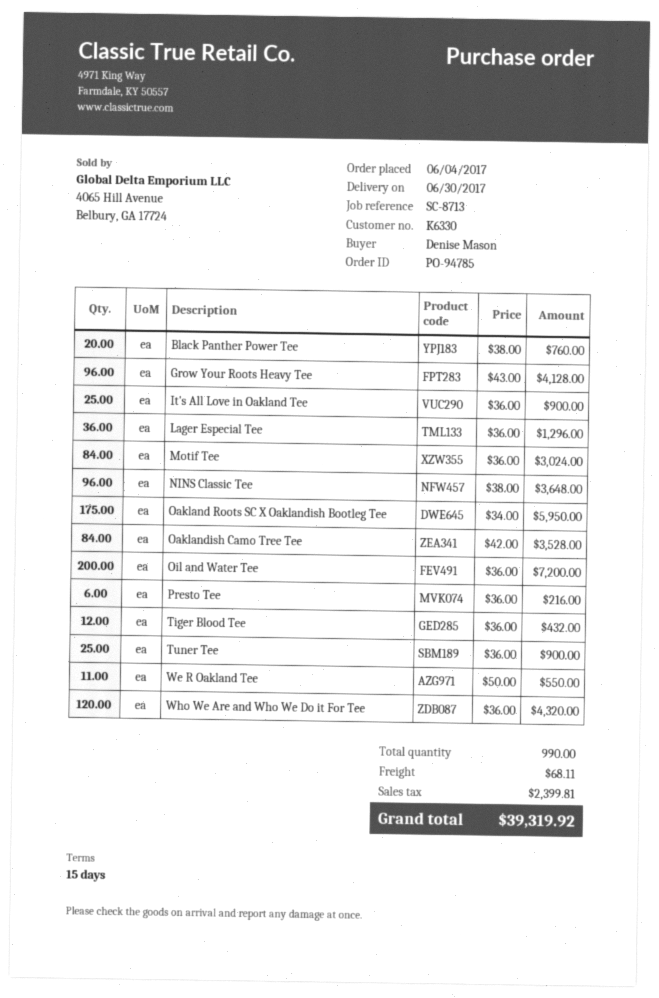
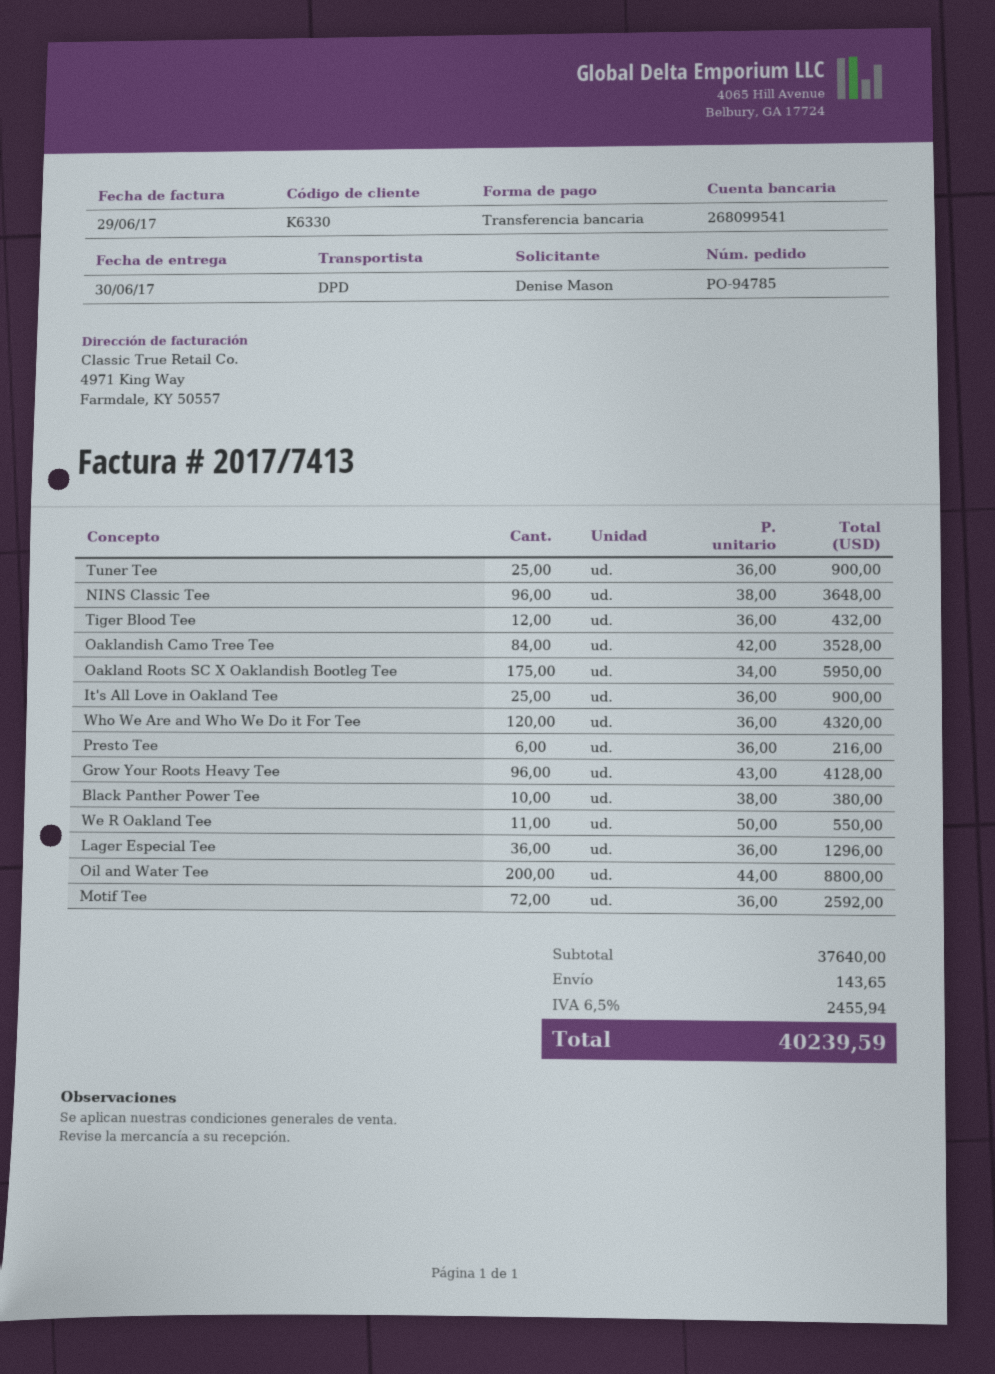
Black Panther Power Tee: 20 x 38.00 = 760.00 -> 10 x 38.00 = 380.00
Motif Tee: 84 x 36.00 = 3024.00 -> 72 x 36.00 = 2592.00
Oil and Water Tee: 200 x 36.00 = 7200.00 -> 200 x 44.00 = 8800.00
shipping: 68.11 -> 143.65
tax: 2399.81 -> 2455.94
total: 39319.92 -> 40239.59

